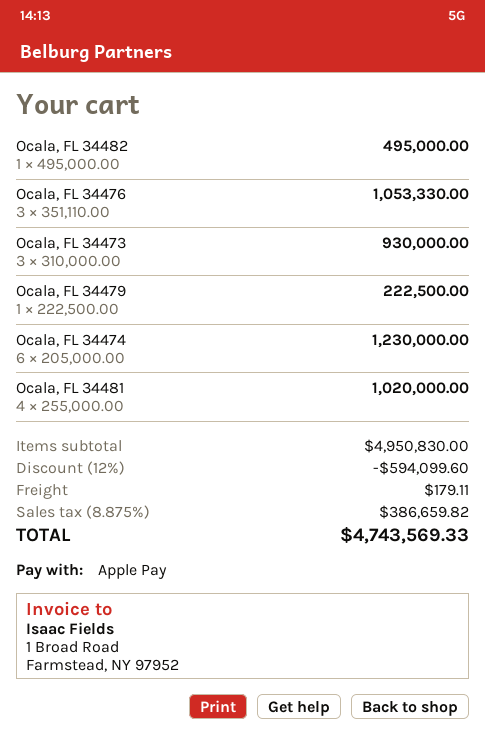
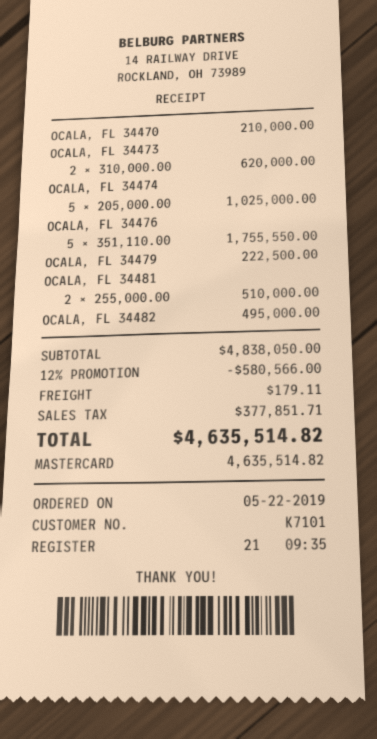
payment method: Apple Pay -> Mastercard
Ocala, FL 34476: 3 x 351110.00 = 1053330.00 -> 5 x 351110.00 = 1755550.00
Ocala, FL 34473: 3 x 310000.00 = 930000.00 -> 2 x 310000.00 = 620000.00
Ocala, FL 34474: 6 x 205000.00 = 1230000.00 -> 5 x 205000.00 = 1025000.00
Ocala, FL 34481: 4 x 255000.00 = 1020000.00 -> 2 x 255000.00 = 510000.00
OCALA, FL 34470: none -> 1 x 210000.00 = 210000.00
subtotal: 4950830.00 -> 4838050.00
discount: 12% = 594099.60 -> 12% = 580566.00
tax: 386659.82 -> 377851.71
total: 4743569.33 -> 4635514.82

